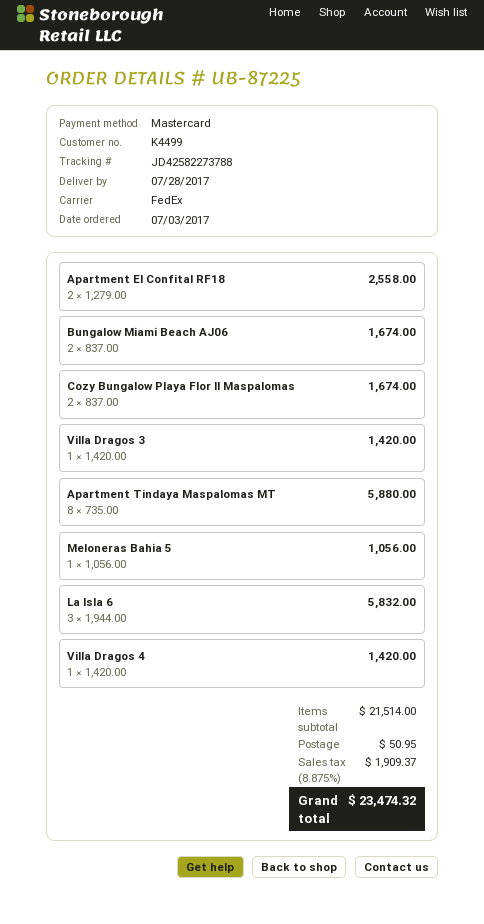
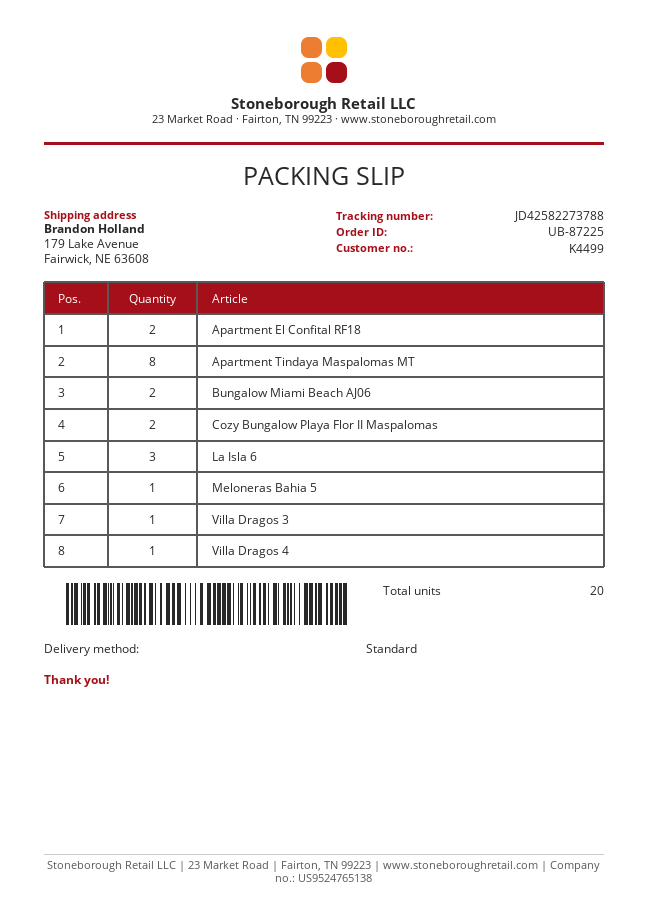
shipping method: FedEx -> standard

